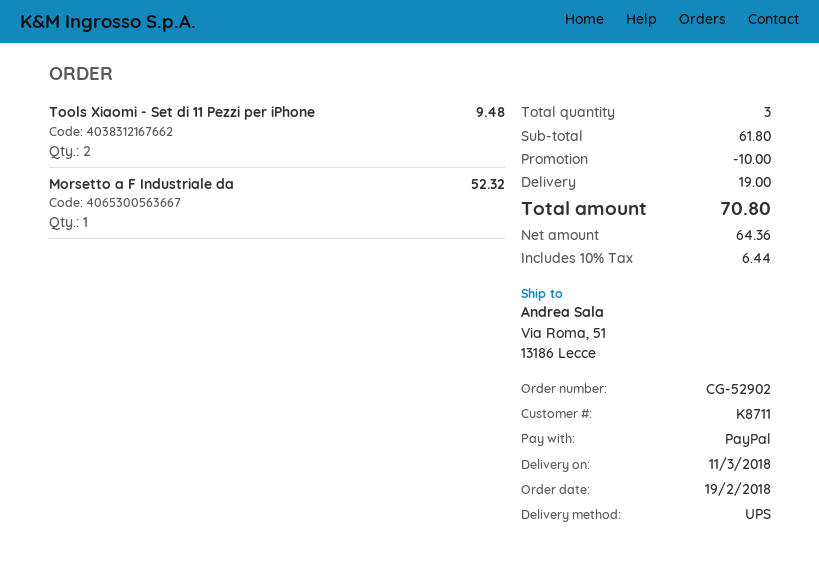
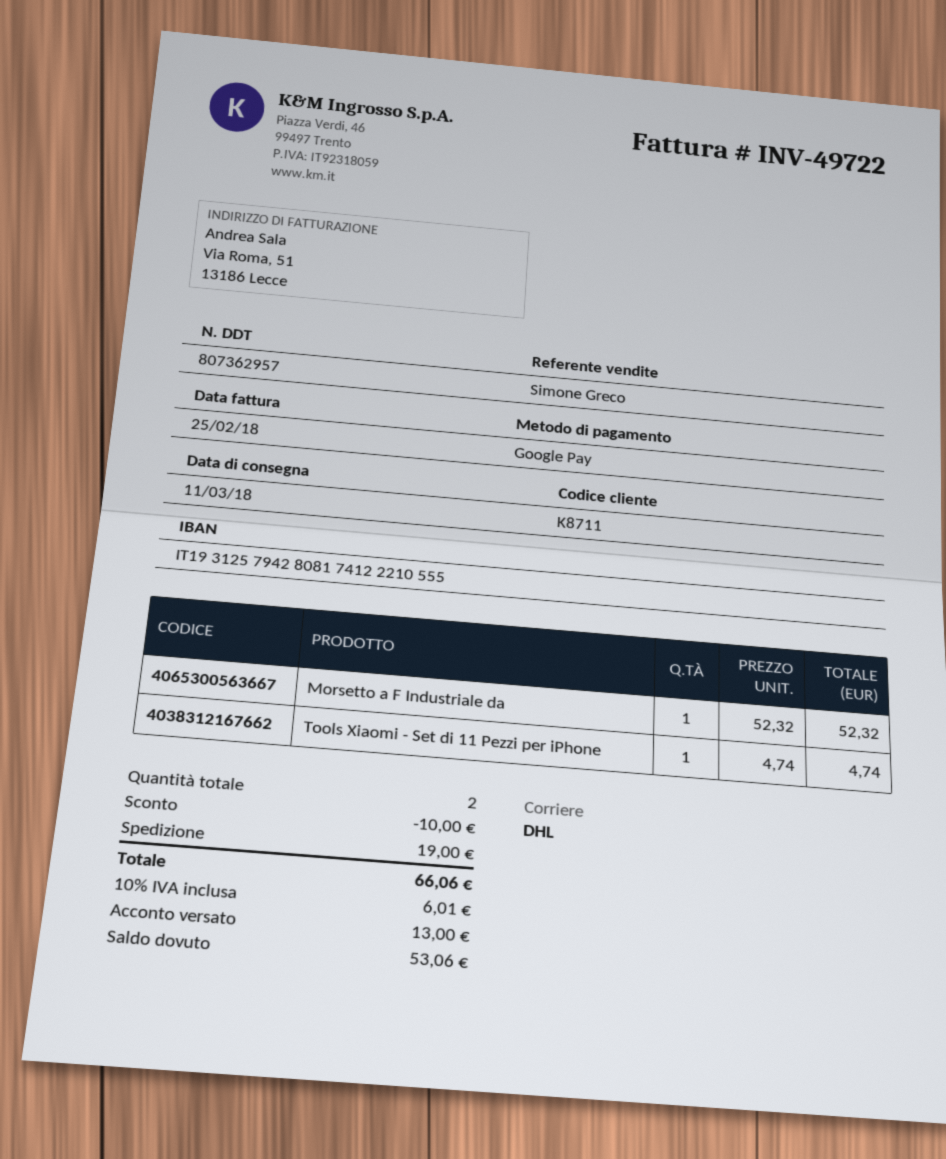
payment method: PayPal -> Google Pay
shipping method: UPS -> DHL
Tools Xiaomi - Set di 11 Pezzi per iPhone: 2 for 9.48 -> 1 for 4.74
total quantity: 3 -> 2
tax: 10% = 6.44 -> 10% = 6.01
total: 70.80 -> 66.06

